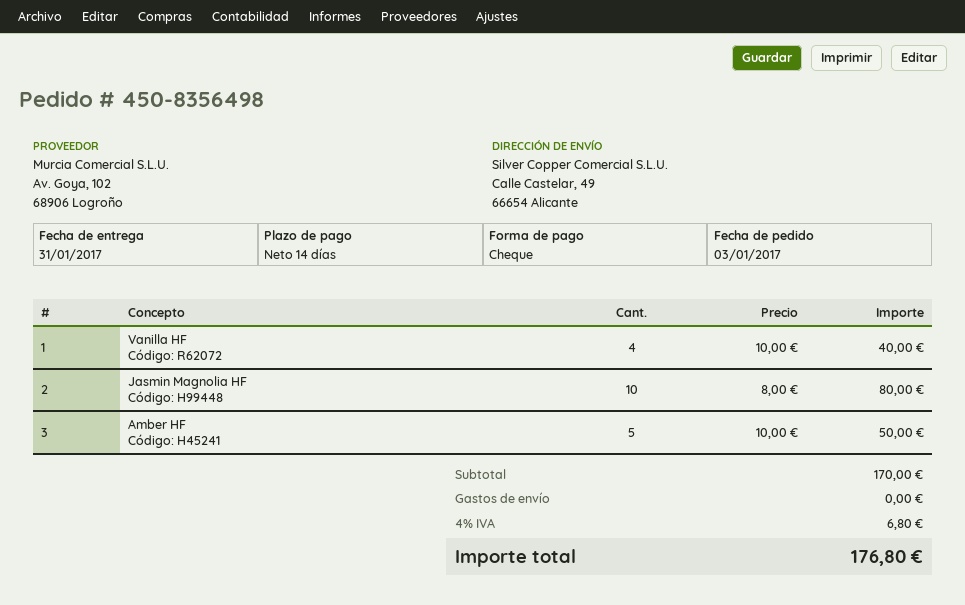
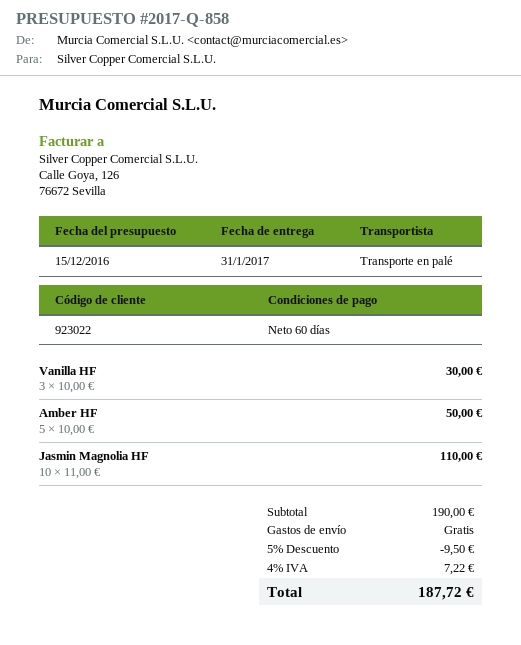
payment terms: 14 days -> 60 days
Vanilla HF: 4 x 10.00 = 40.00 -> 3 x 10.00 = 30.00
Jasmin Magnolia HF: 10 x 8.00 = 80.00 -> 10 x 11.00 = 110.00
subtotal: 170.00 -> 190.00
discount: none -> 5% = 9.50
tax: 4% = 6.80 -> 4% = 7.22
total: 176.80 -> 187.72

